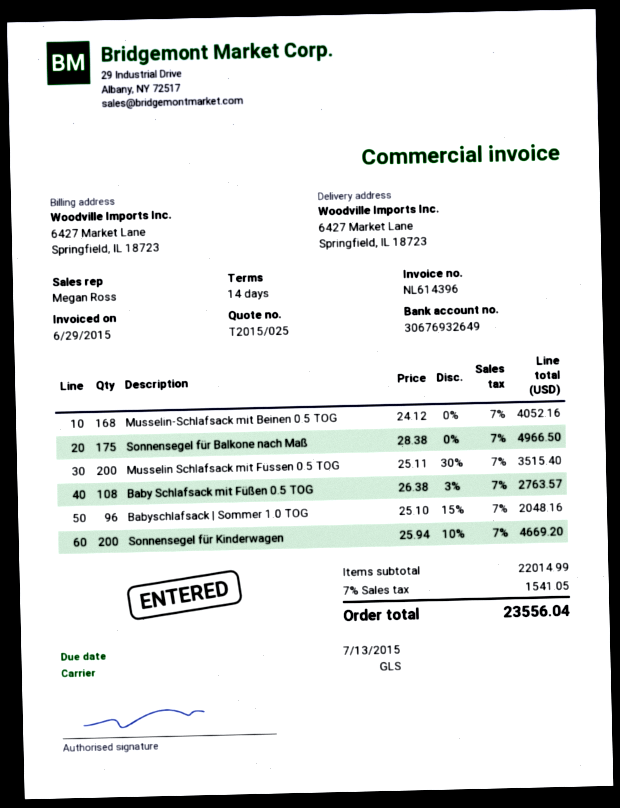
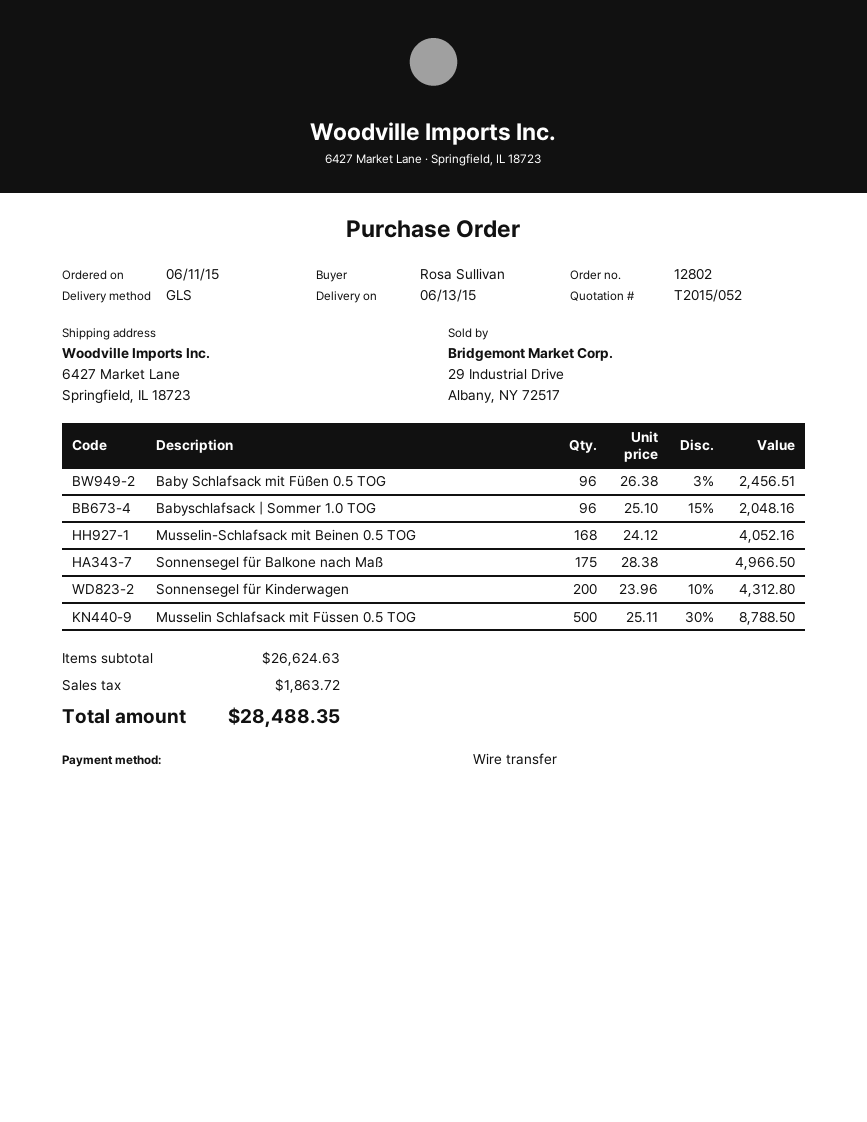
quote number: T2015/025 -> T2015/052
Musselin Schlafsack mit Füssen 0.5 TOG: 200 x 25.11 - 30% = 3515.40 -> 500 x 25.11 - 30% = 8788.50
Baby Schlafsack mit Füßen 0.5 TOG: 108 x 26.38 - 3% = 2763.57 -> 96 x 26.38 - 3% = 2456.51
Sonnensegel für Kinderwagen: 200 x 25.94 - 10% = 4669.20 -> 200 x 23.96 - 10% = 4312.80
subtotal: 22014.99 -> 26624.63
tax: 1541.05 -> 1863.72
total: 23556.04 -> 28488.35

